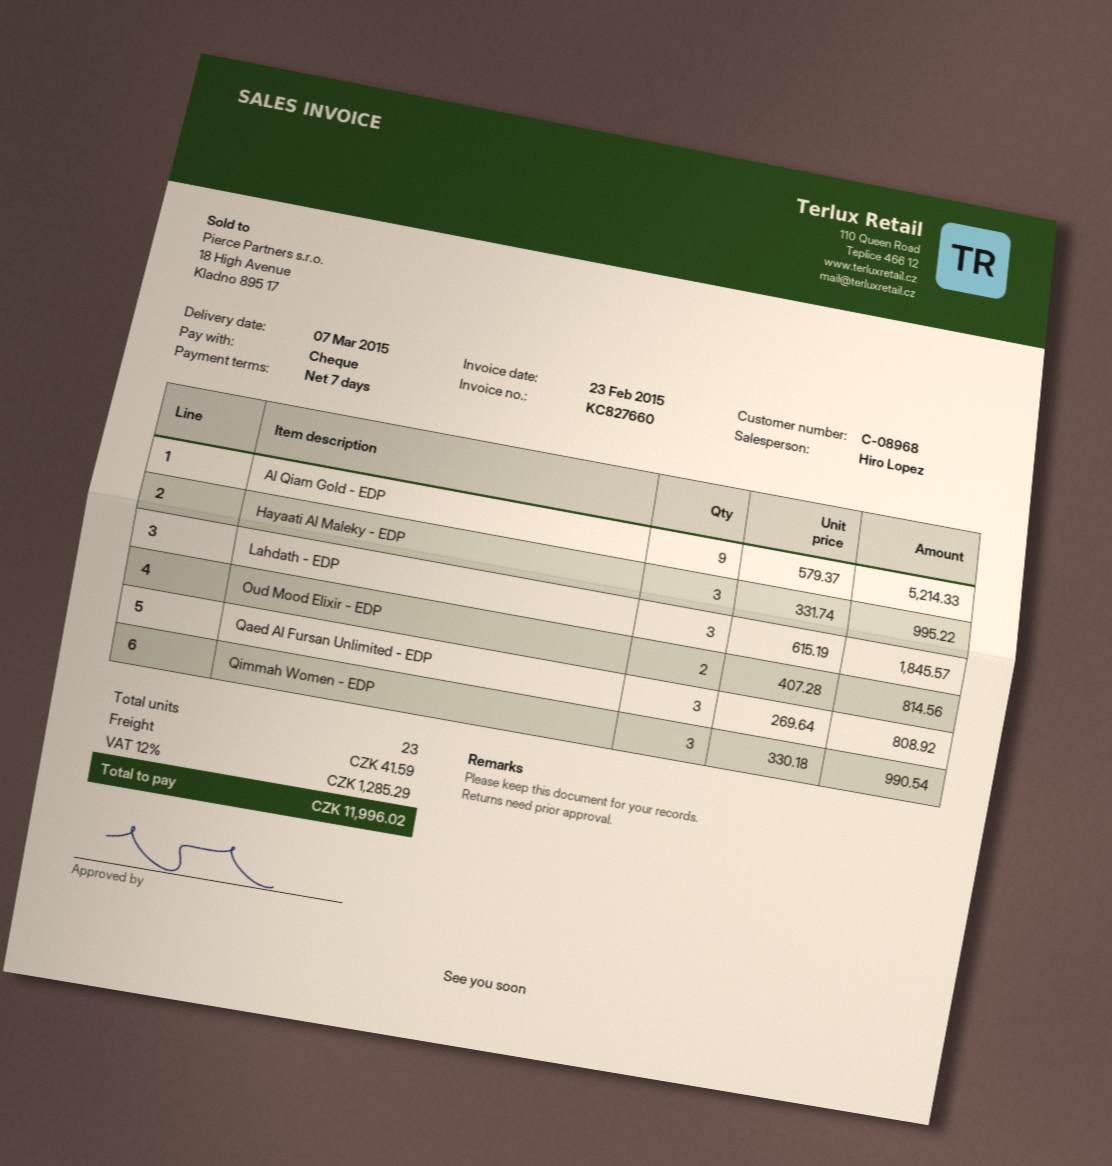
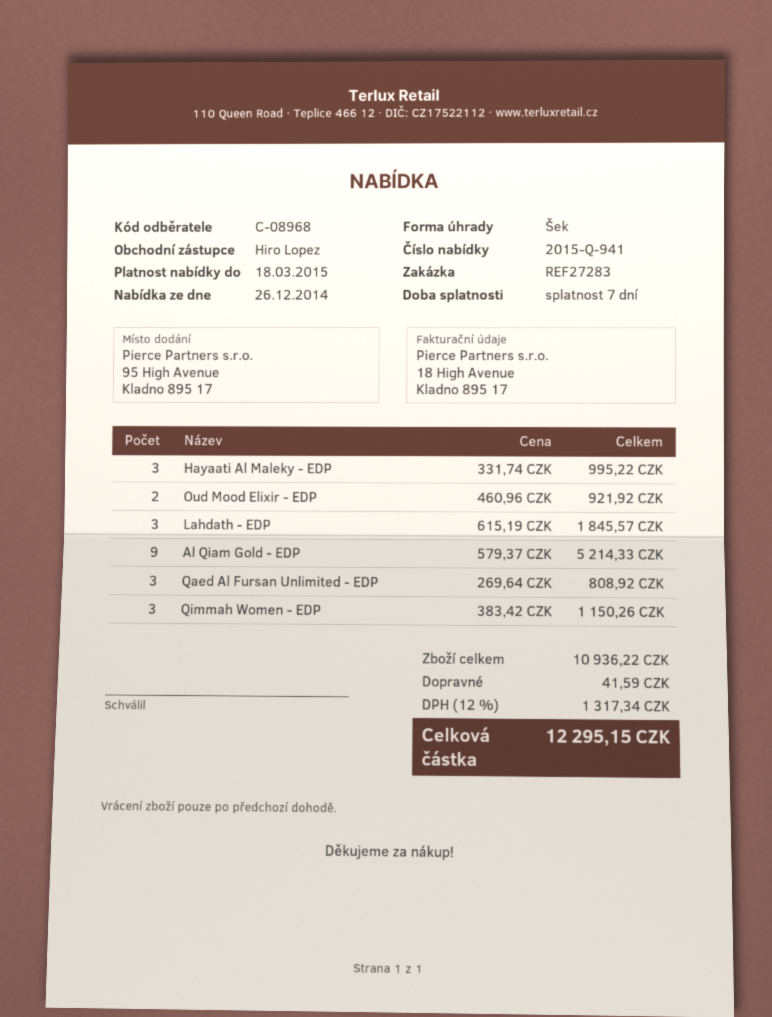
Oud Mood Elixir - EDP: 2 x 407.28 = 814.56 -> 2 x 460.96 = 921.92
Qimmah Women - EDP: 3 x 330.18 = 990.54 -> 3 x 383.42 = 1150.26
tax: 12% = 1285.29 -> 12% = 1317.34
total: 11996.02 -> 12295.15

